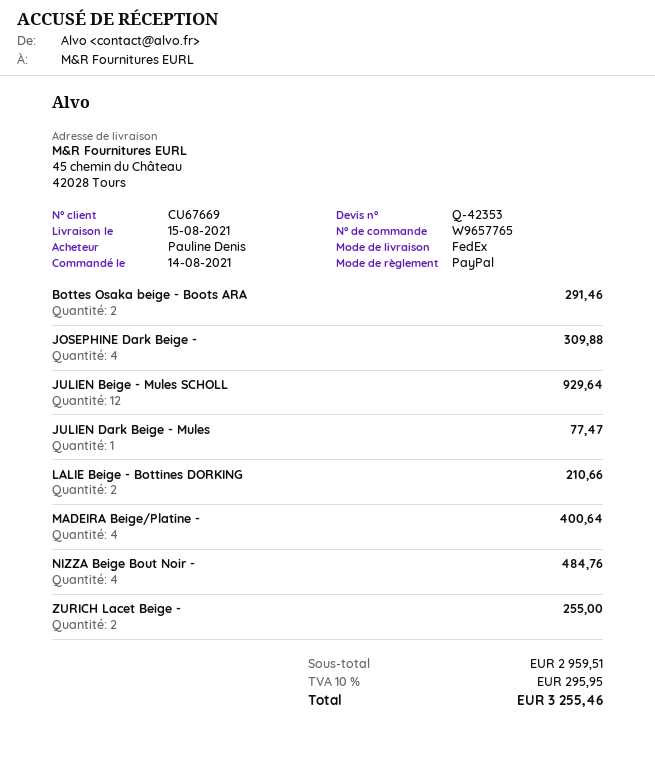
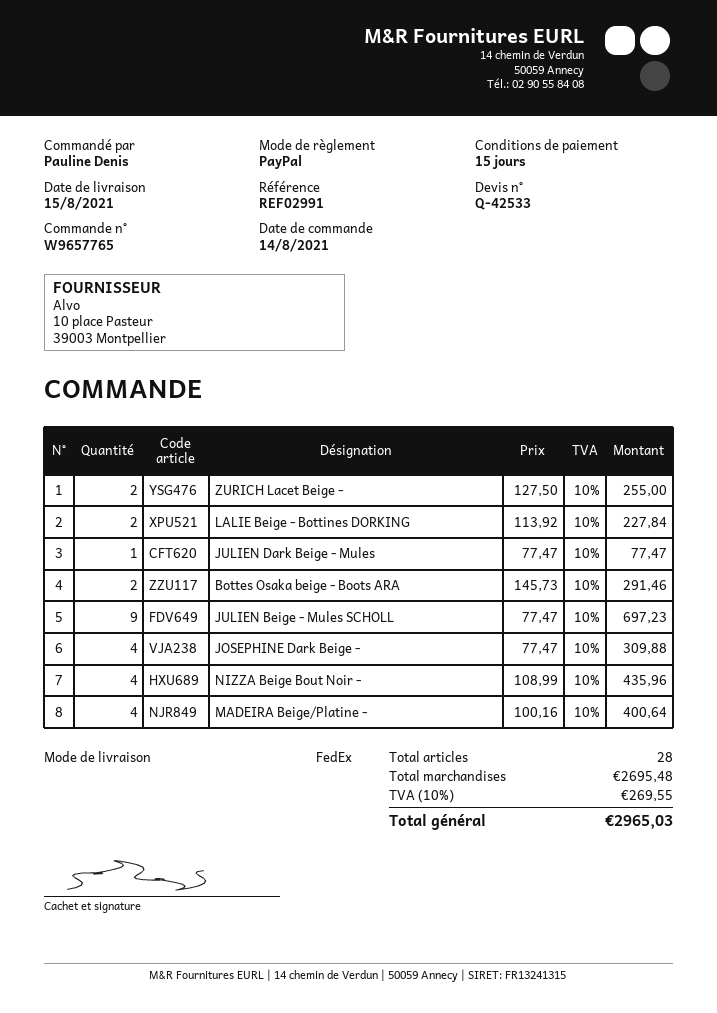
quote number: Q-42353 -> Q-42533
JULIEN Beige - Mules SCHOLL: 12 for 929.64 -> 9 for 697.23
LALIE Beige - Bottines DORKING: 2 for 210.66 -> 2 for 227.84
NIZZA Beige Bout Noir -: 4 for 484.76 -> 4 for 435.96
subtotal: 2959.51 -> 2695.48
tax: 10% = 295.95 -> 10% = 269.55
total: 3255.46 -> 2965.03

